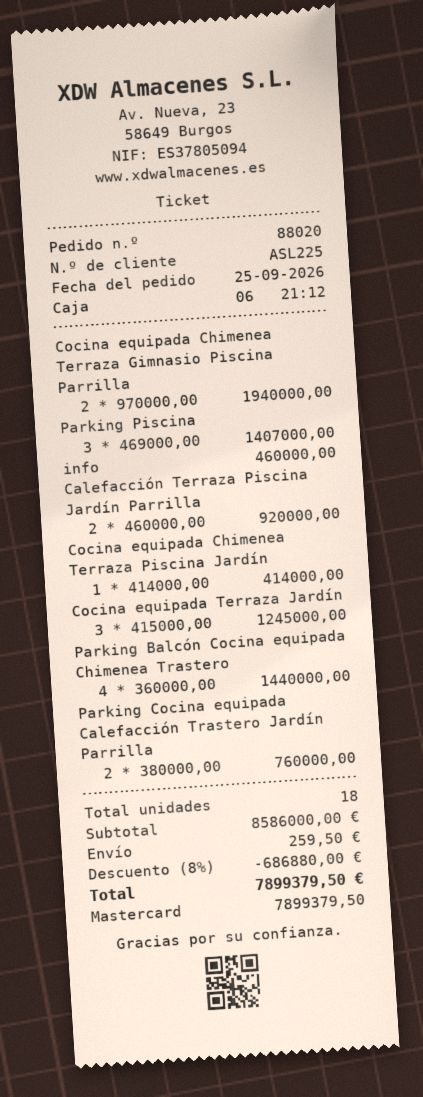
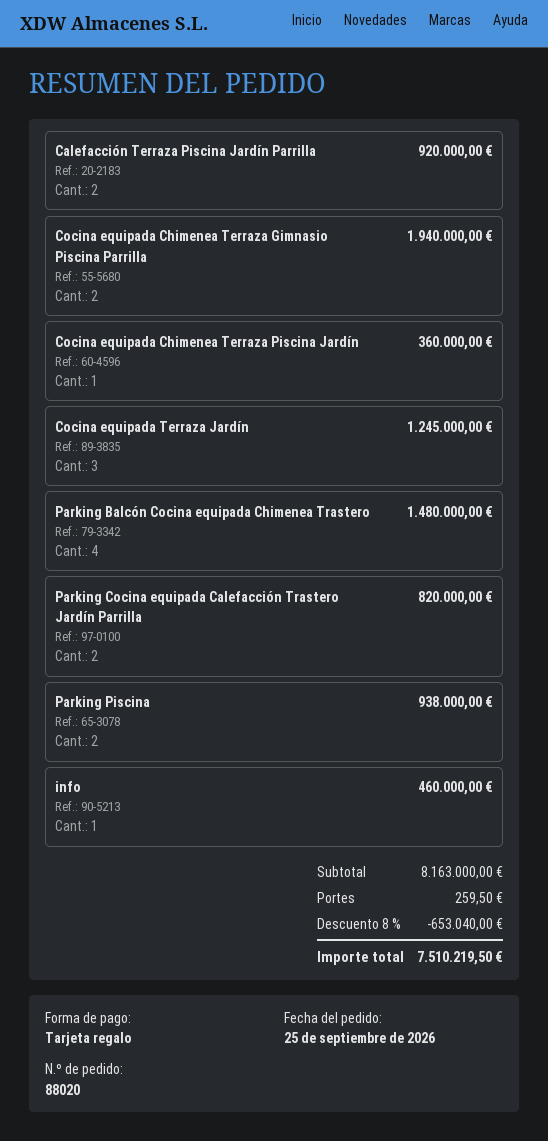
payment method: Mastercard -> gift card
Parking Piscina: 3 for 1407000.00 -> 2 for 938000.00
Cocina equipada Chimenea Terraza Piscina Jardín: 1 for 414000.00 -> 1 for 360000.00
Parking Balcón Cocina equipada Chimenea Trastero: 4 for 1440000.00 -> 4 for 1480000.00
Parking Cocina equipada Calefacción Trastero Jardín Parrilla: 2 for 760000.00 -> 2 for 820000.00
subtotal: 8586000.00 -> 8163000.00
discount: 8% = 686880.00 -> 8% = 653040.00
total: 7899379.50 -> 7510219.50

